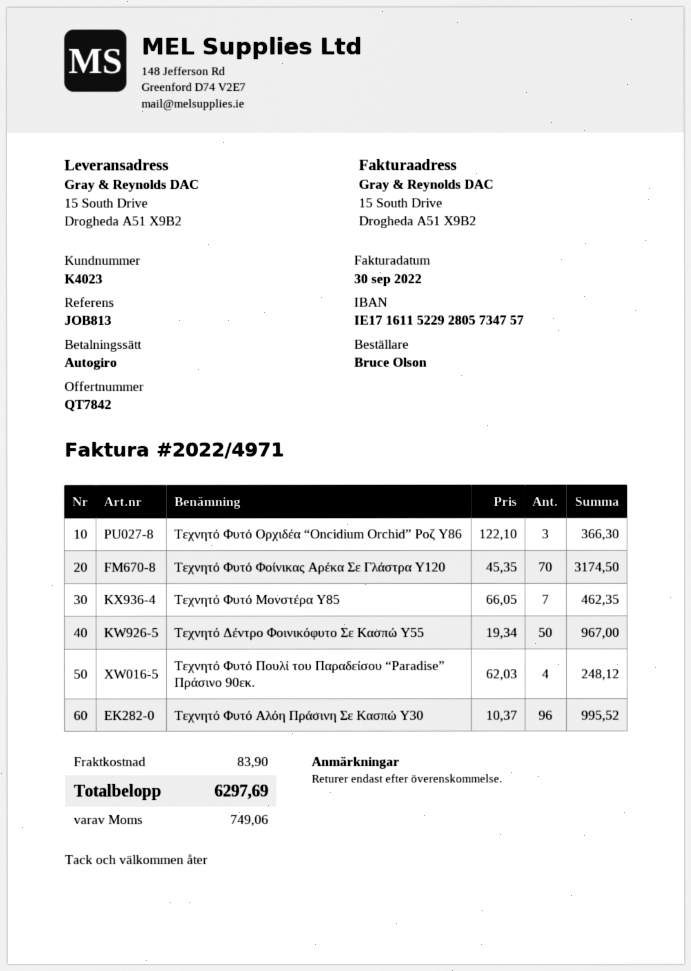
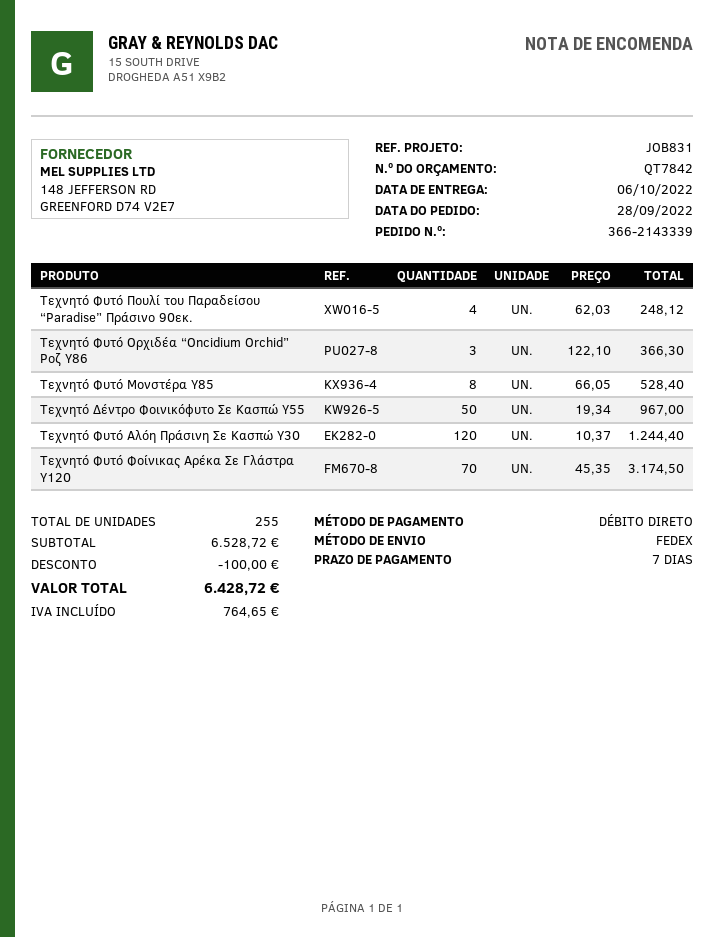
reference: JOB813 -> JOB831
Τεχνητό Φυτό Μονστέρα Υ85: 7 x 66.05 = 462.35 -> 8 x 66.05 = 528.40
Τεχνητό Φυτό Αλόη Πράσινη Σε Κασπώ Υ30: 96 x 10.37 = 995.52 -> 120 x 10.37 = 1244.40
discount: none -> 100.00
shipping: 83.90 -> none
tax: 749.06 -> 764.65
total: 6297.69 -> 6428.72

